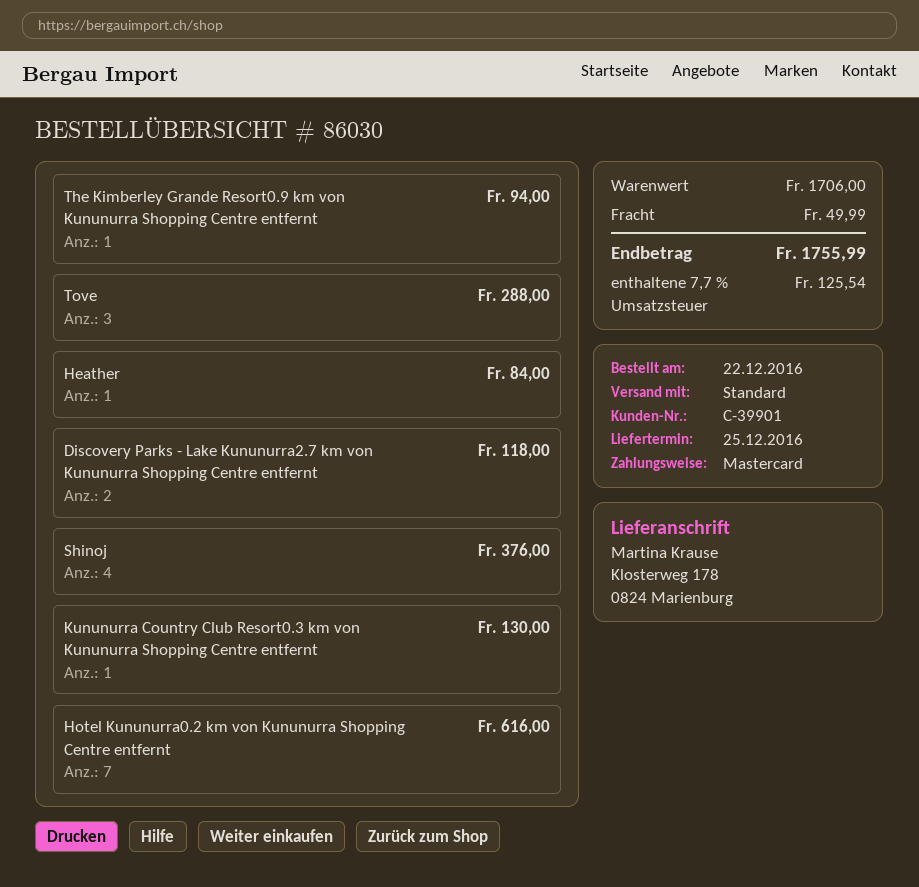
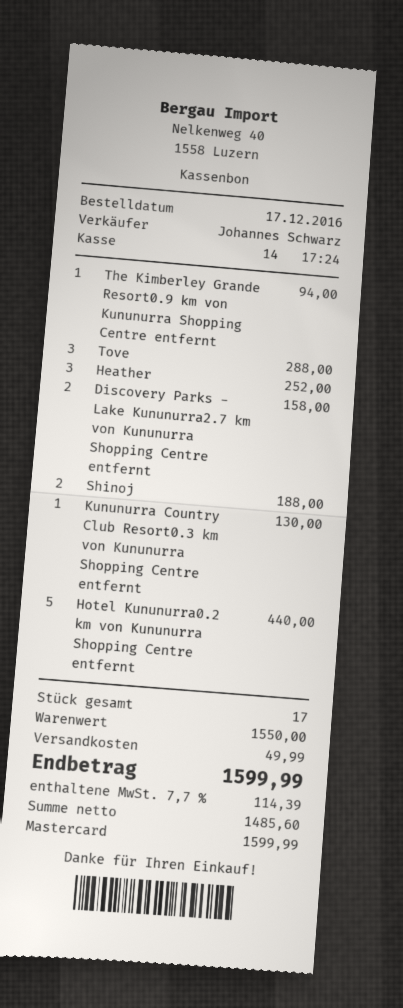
order date: 2016-12-22 -> 2016-12-17
Heather: 1 for 84.00 -> 3 for 252.00
Discovery Parks - Lake Kununurra2.7 km von Kununurra Shopping Centre entfernt: 2 for 118.00 -> 2 for 158.00
Shinoj: 4 for 376.00 -> 2 for 188.00
Hotel Kununurra0.2 km von Kununurra Shopping Centre entfernt: 7 for 616.00 -> 5 for 440.00
subtotal: 1706.00 -> 1550.00
tax: 7.7% = 125.54 -> 7.7% = 114.39
total: 1755.99 -> 1599.99

